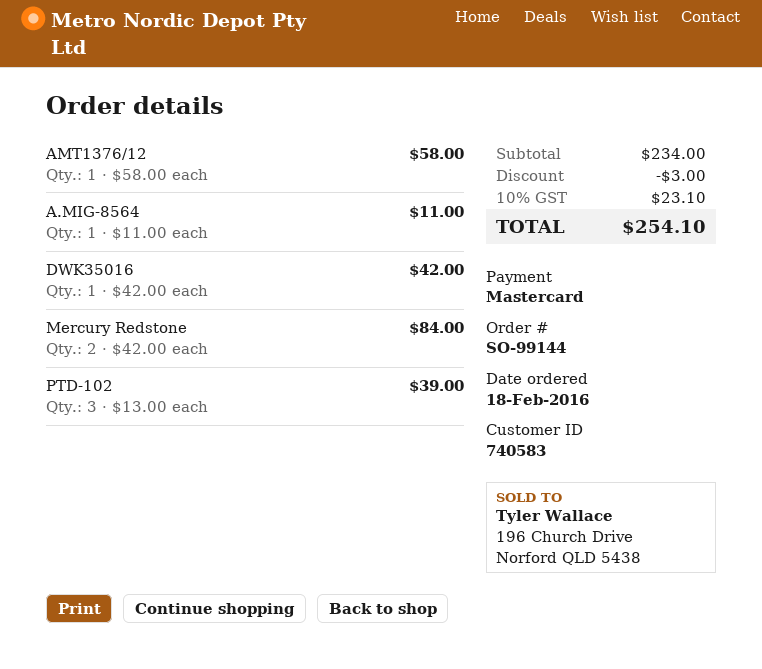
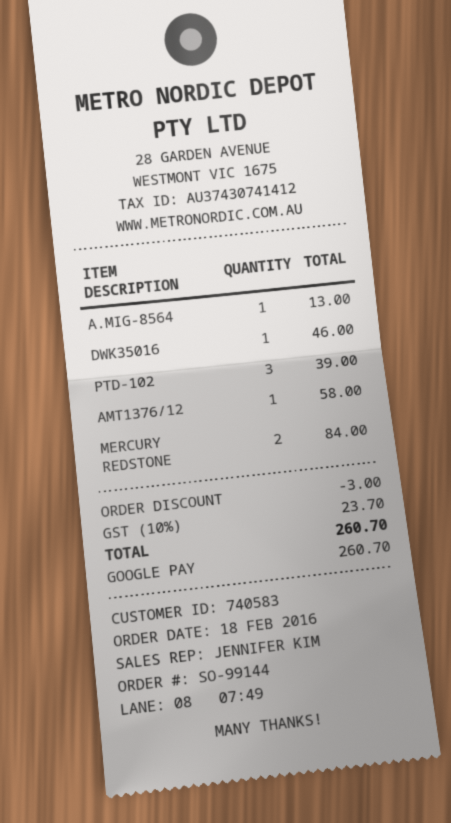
payment method: Mastercard -> Google Pay
A.MIG-8564: 1 for 11.00 -> 1 for 13.00
DWK35016: 1 for 42.00 -> 1 for 46.00
tax: 10% = 23.10 -> 10% = 23.70
total: 254.10 -> 260.70

